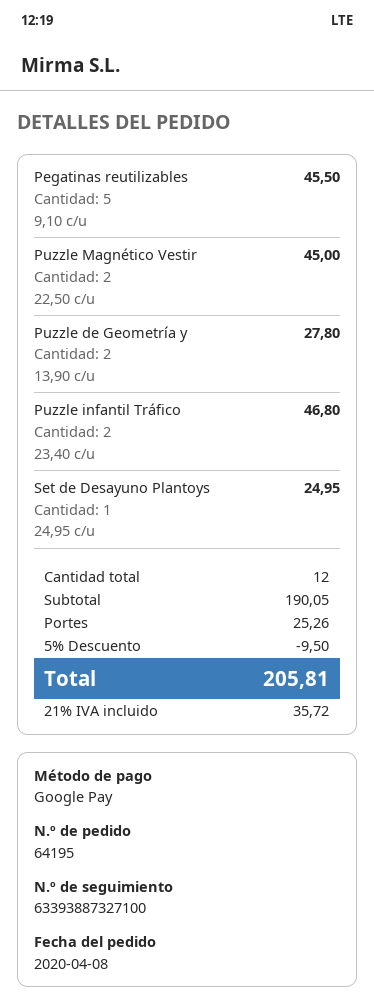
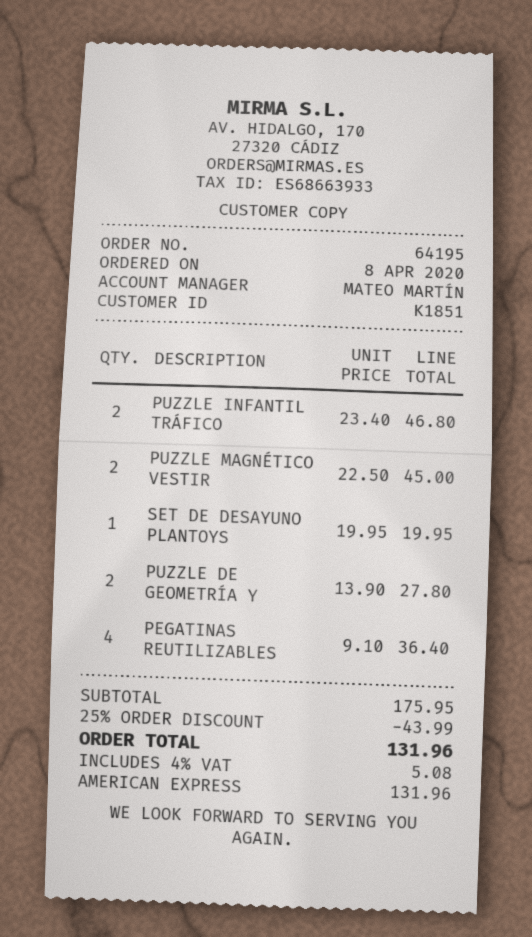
payment method: Google Pay -> American Express
Pegatinas reutilizables: 5 x 9.10 = 45.50 -> 4 x 9.10 = 36.40
Set de Desayuno Plantoys: 1 x 24.95 = 24.95 -> 1 x 19.95 = 19.95
subtotal: 190.05 -> 175.95
discount: 5% = 9.50 -> 25% = 43.99
shipping: 25.26 -> none
tax: 21% = 35.72 -> 4% = 5.08
total: 205.81 -> 131.96

